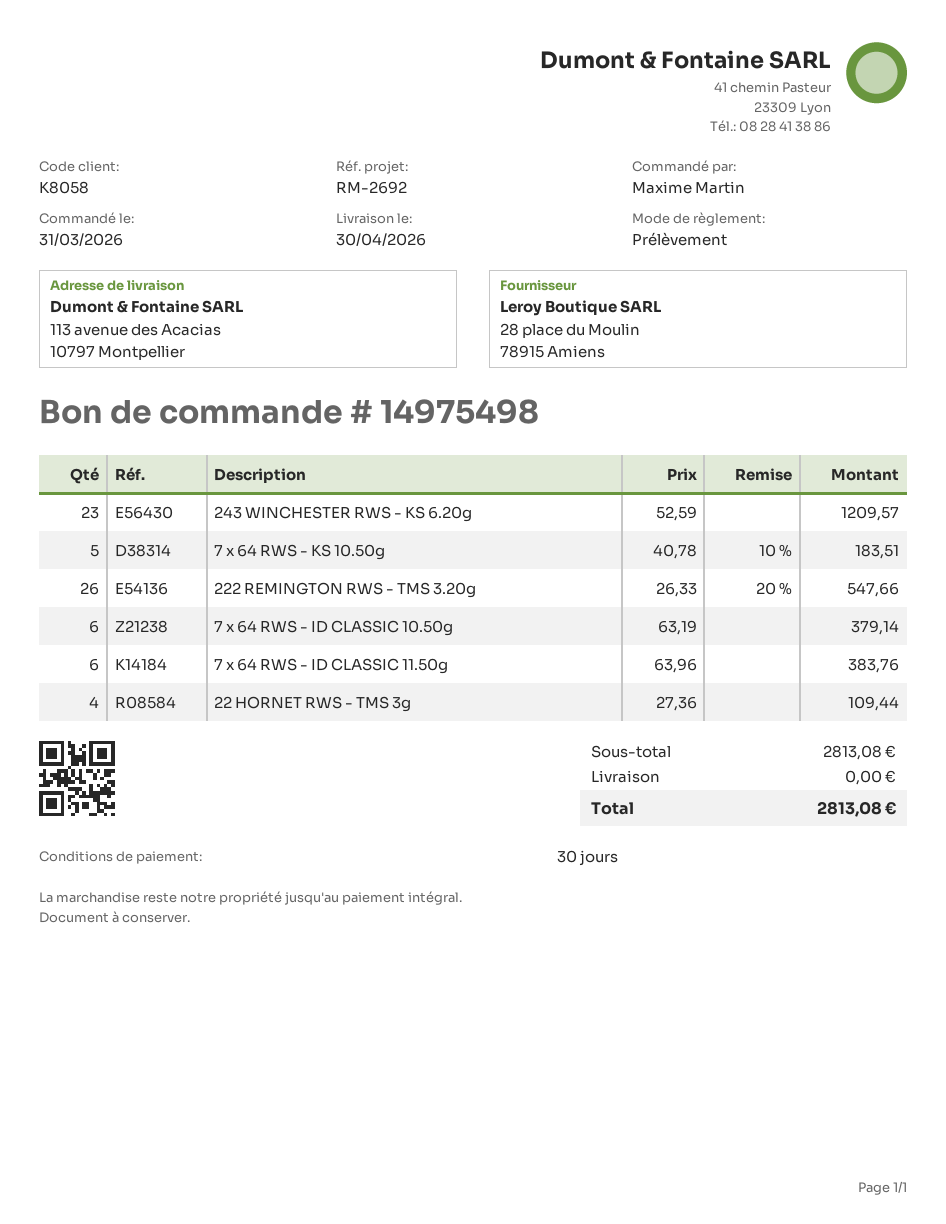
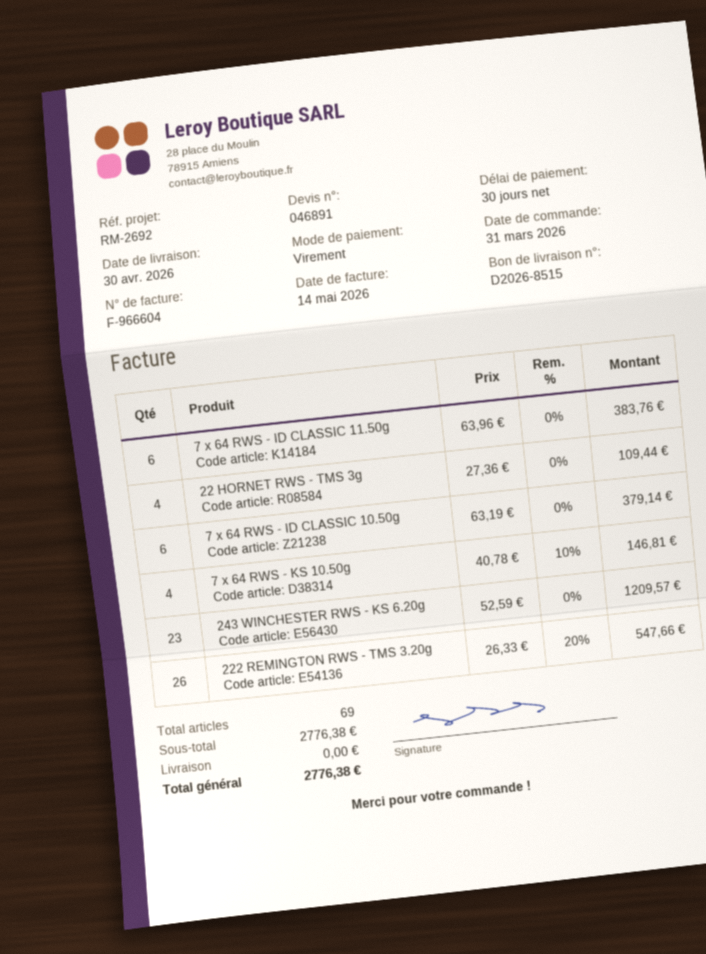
payment method: direct debit -> bank transfer
7 x 64 RWS - KS 10.50g: 5 x 40.78 - 10% = 183.51 -> 4 x 40.78 - 10% = 146.81
subtotal: 2813.08 -> 2776.38
total: 2813.08 -> 2776.38

